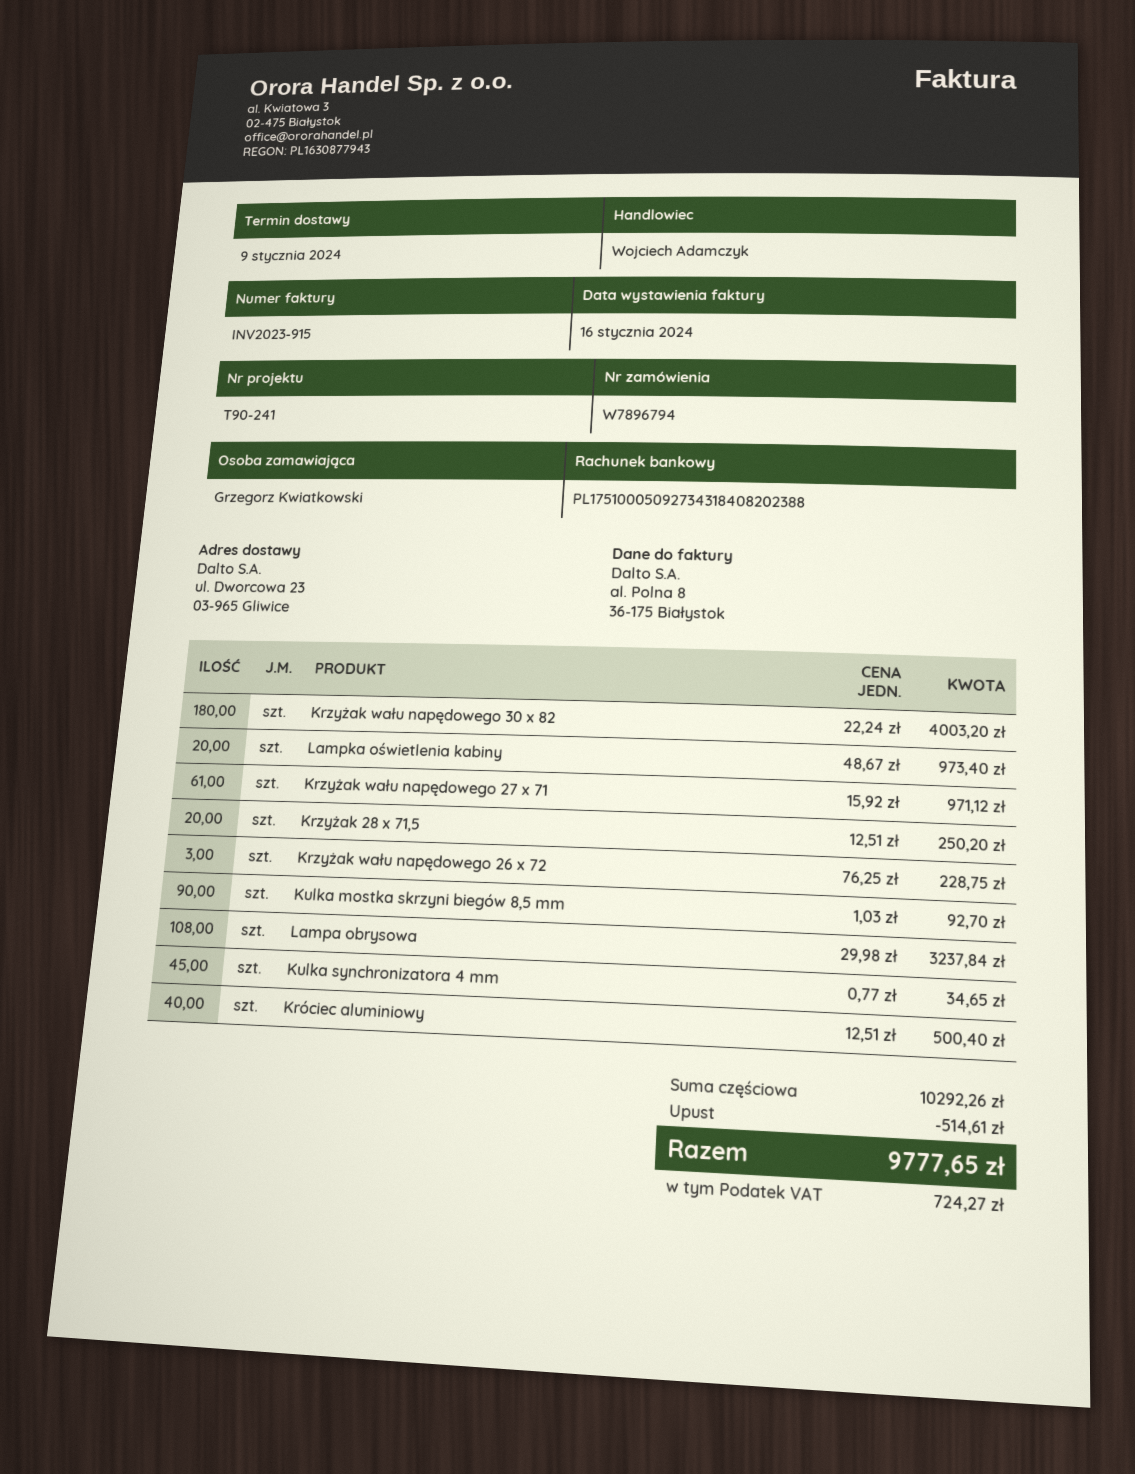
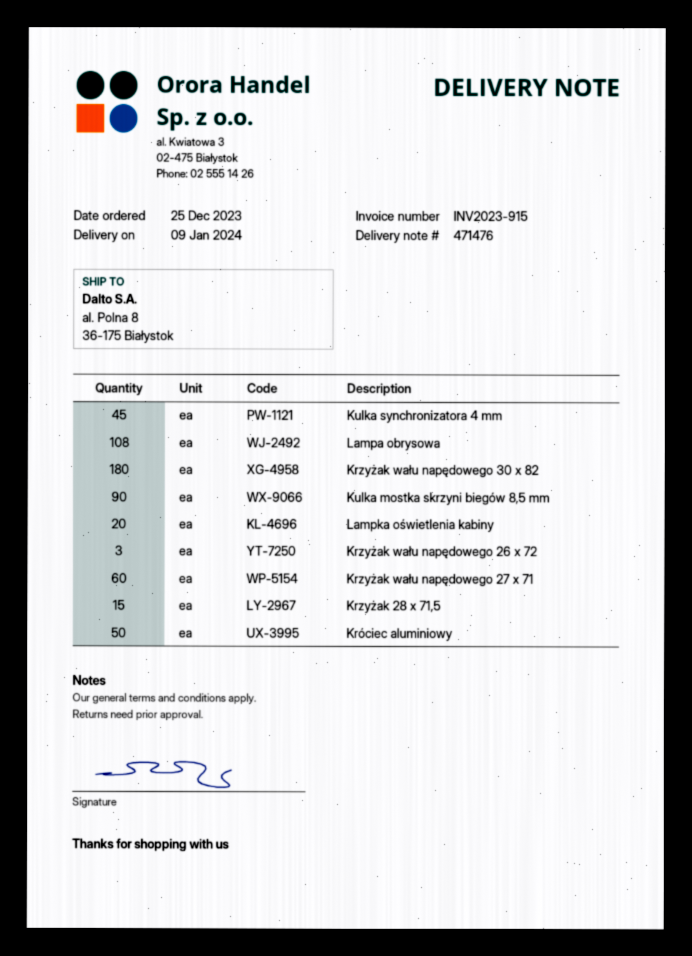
ship to: ul. Dworcowa 23, 03-965 Gliwice -> al. Polna 8, 36-175 Białystok
Krzyżak wału napędowego 27 x 71: 61 -> 60
Krzyżak 28 x 71,5: 20 -> 15
Króciec aluminiowy: 40 -> 50

